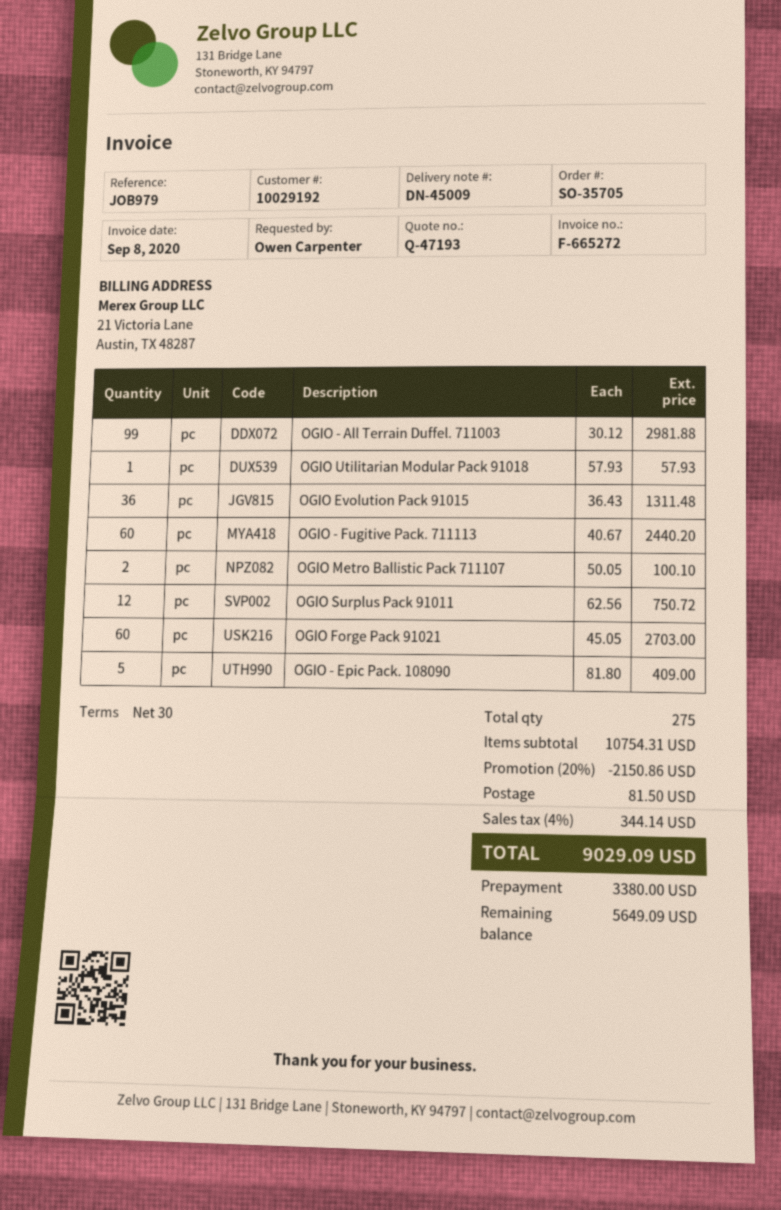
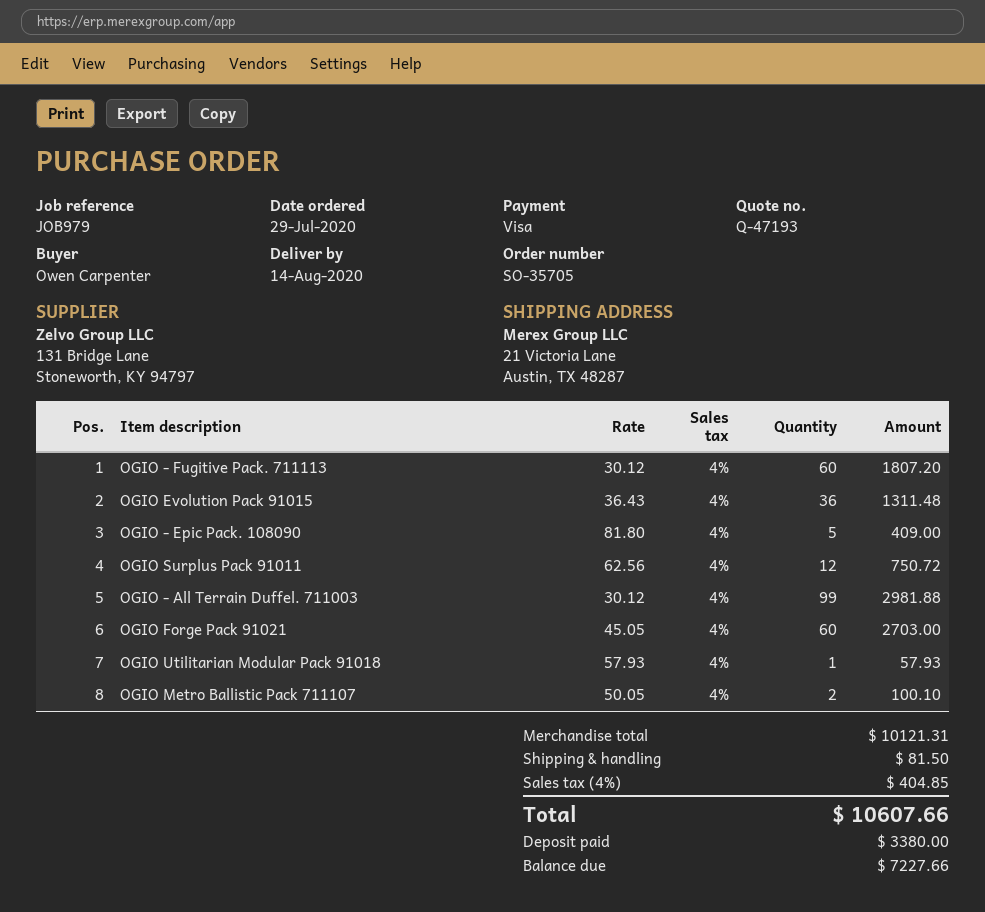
OGIO - Fugitive Pack. 711113: 60 x 40.67 = 2440.20 -> 60 x 30.12 = 1807.20
subtotal: 10754.31 -> 10121.31
discount: 20% = 2150.86 -> none
tax: 4% = 344.14 -> 4% = 404.85
total: 9029.09 -> 10607.66
balance: 5649.09 -> 7227.66

